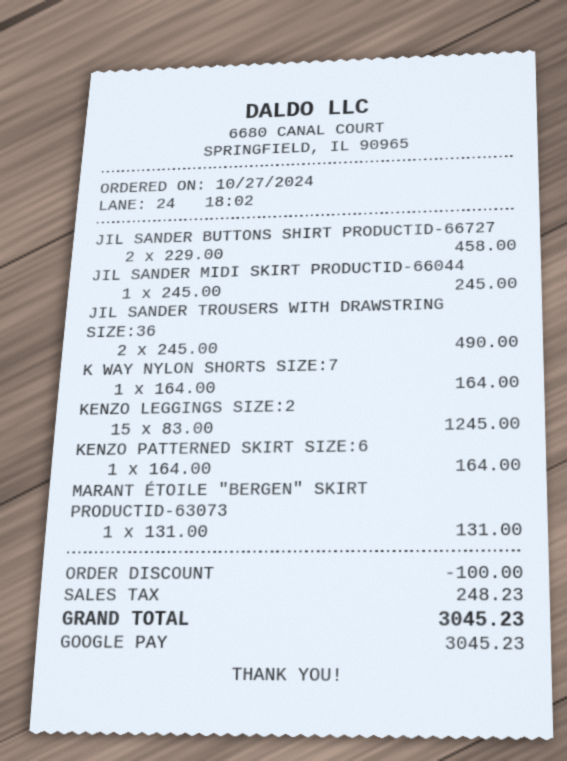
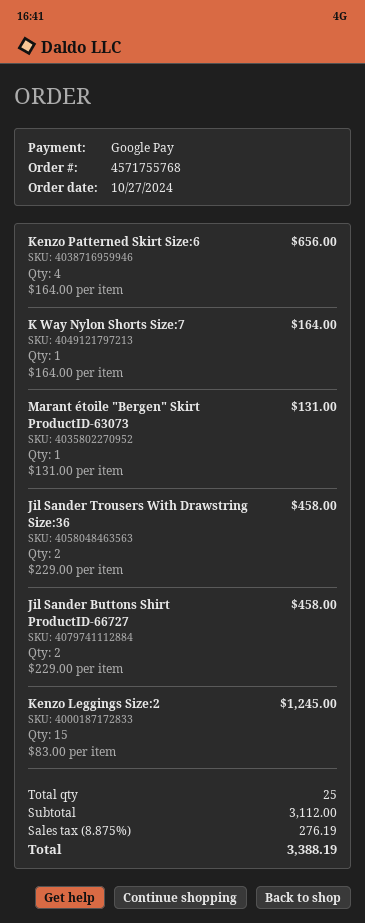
JIL SANDER MIDI SKIRT PRODUCTID-66044: 1 x 245.00 = 245.00 -> none
JIL SANDER TROUSERS WITH DRAWSTRING SIZE:36: 2 x 245.00 = 490.00 -> 2 x 229.00 = 458.00
KENZO PATTERNED SKIRT SIZE:6: 1 x 164.00 = 164.00 -> 4 x 164.00 = 656.00
discount: 100.00 -> none
tax: 248.23 -> 276.19
total: 3045.23 -> 3388.19

